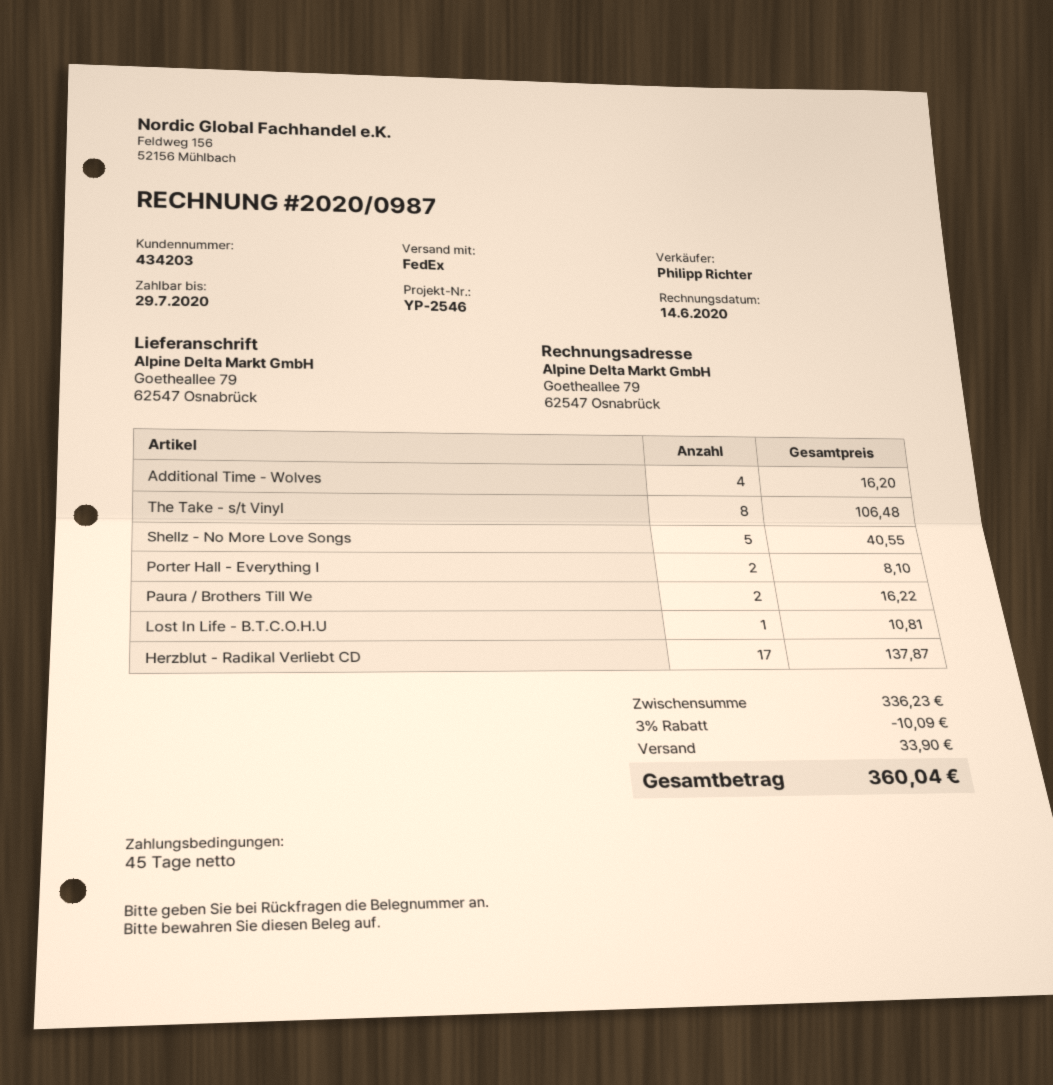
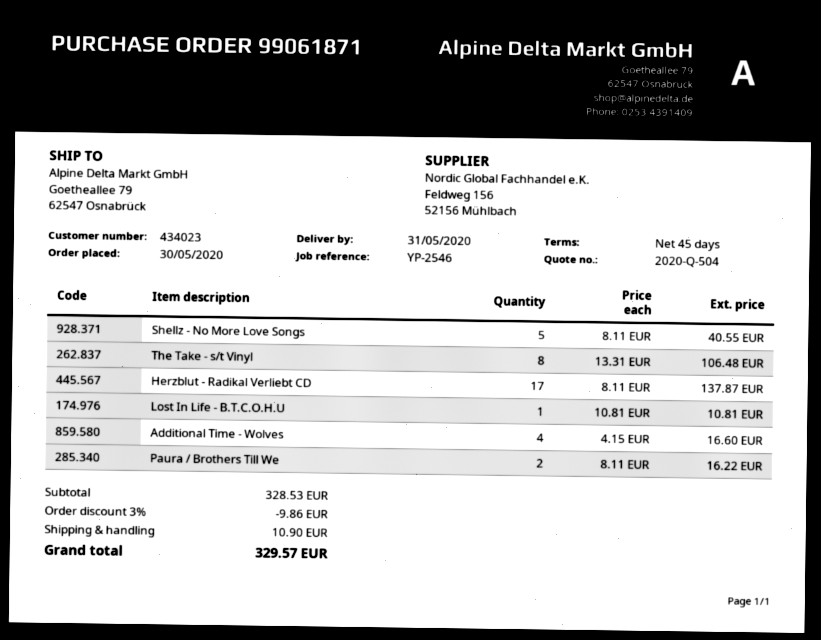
customer number: 434203 -> 434023
Additional Time - Wolves: 4 for 16.20 -> 4 for 16.60
Porter Hall - Everything I: 2 for 8.10 -> none
subtotal: 336.23 -> 328.53
discount: 3% = 10.09 -> 3% = 9.86
shipping: 33.90 -> 10.90
total: 360.04 -> 329.57

